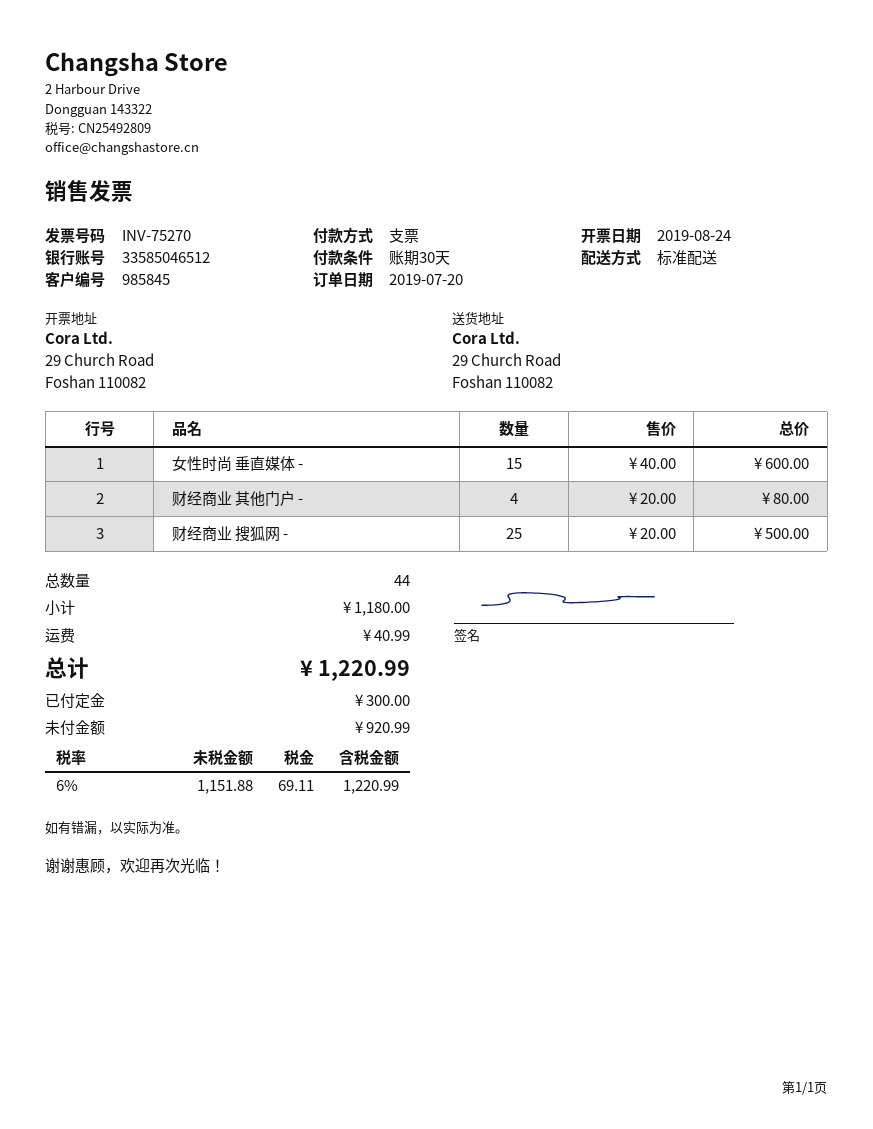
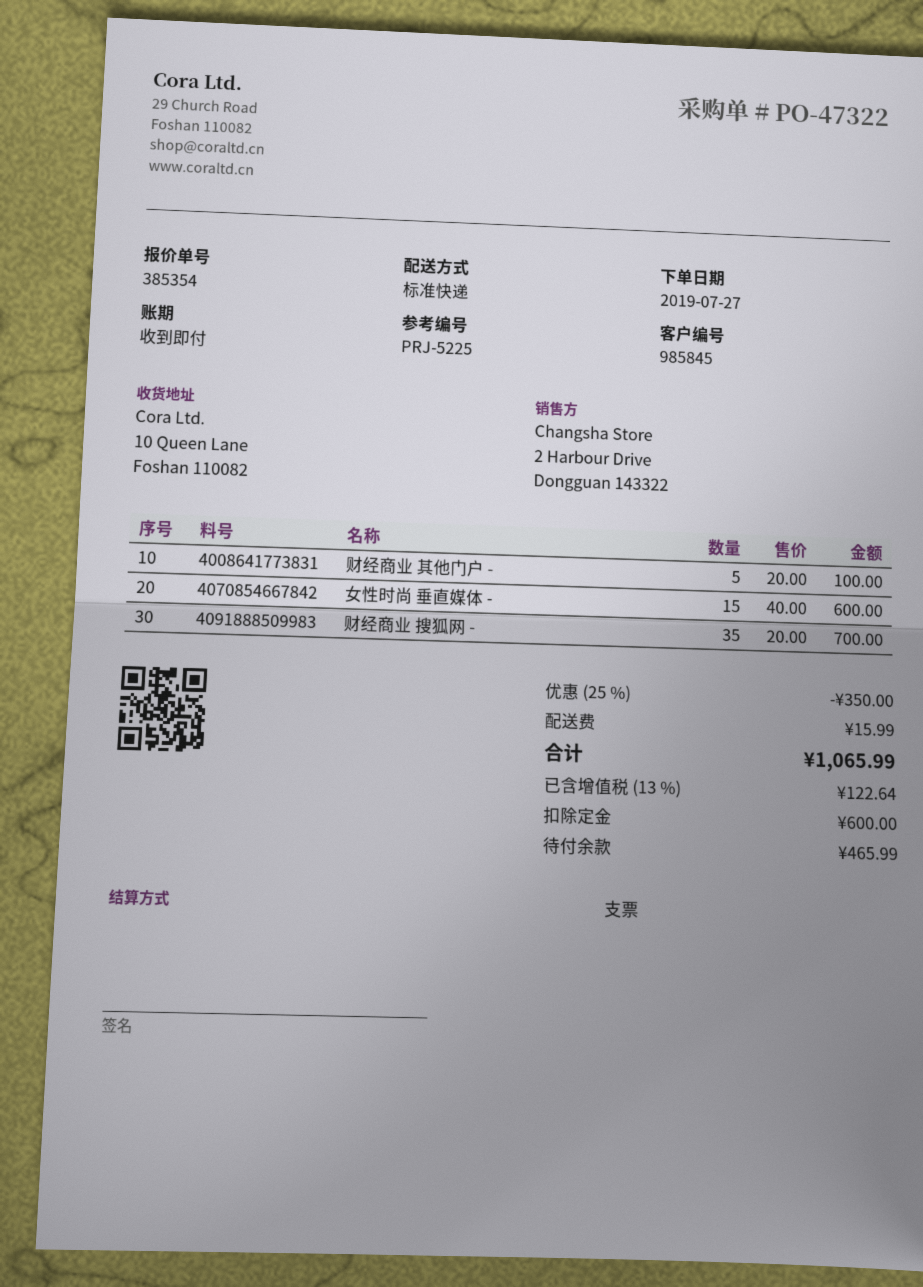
order date: 2019-07-20 -> 2019-07-27
payment terms: 30 days -> on receipt
ship to: 29 Church Road, Foshan 110082 -> 10 Queen Lane, Foshan 110082
财经商业 其他门户 -: 4 x 20.00 = 80.00 -> 5 x 20.00 = 100.00
财经商业 搜狐网 -: 25 x 20.00 = 500.00 -> 35 x 20.00 = 700.00
discount: none -> 25% = 350.00
shipping: 40.99 -> 15.99
tax: 6% = 69.11 -> 13% = 122.64
total: 1220.99 -> 1065.99
deposit: 300.00 -> 600.00
balance: 920.99 -> 465.99

